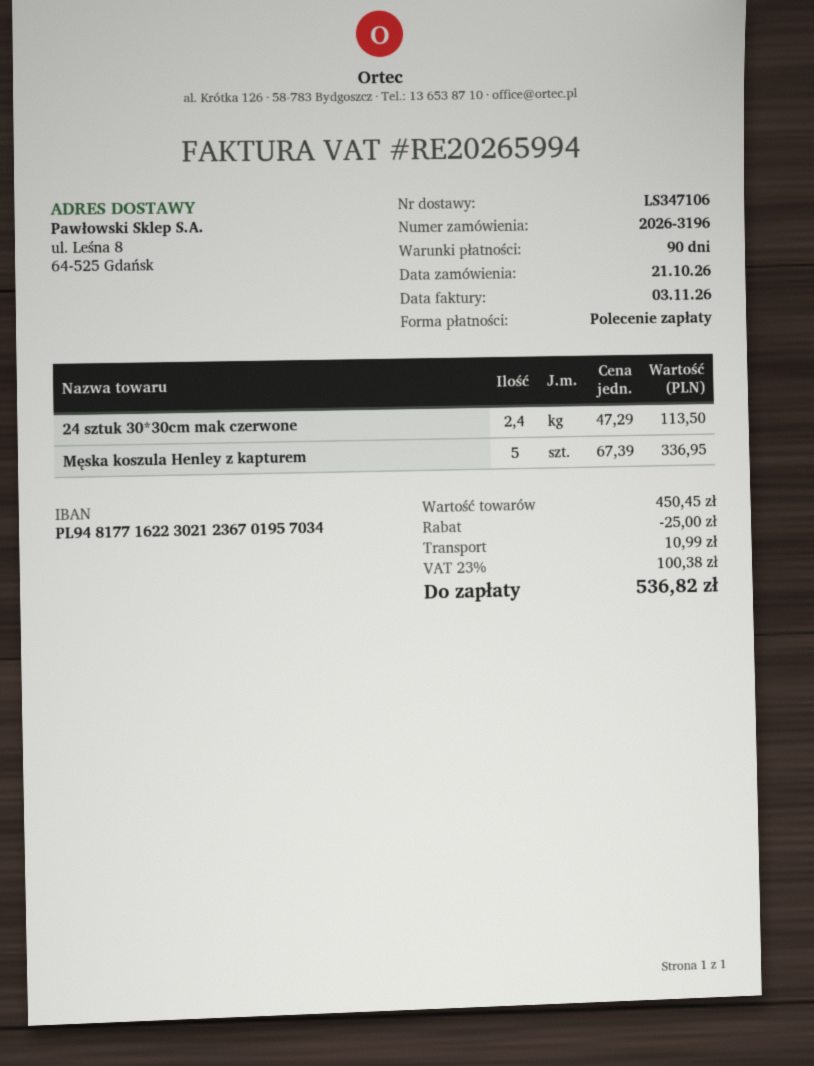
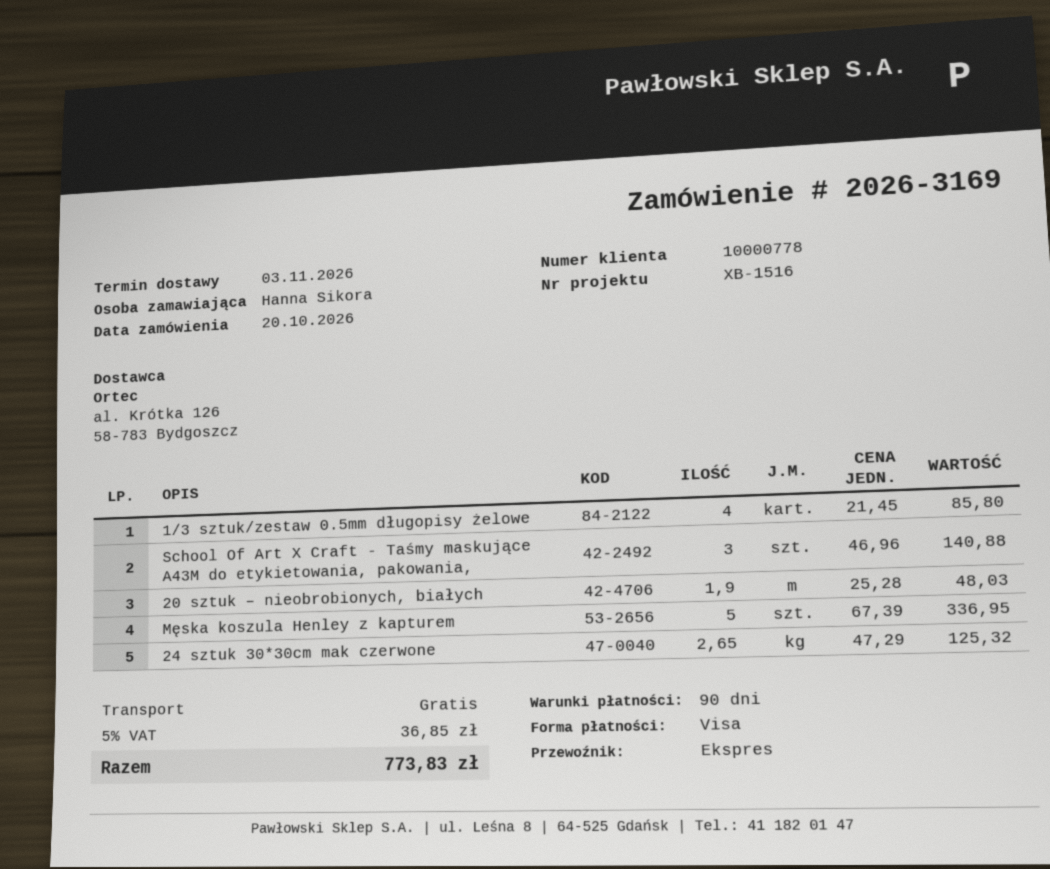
order number: 2026-3196 -> 2026-3169
order date: 2026-10-21 -> 2026-10-20
payment method: direct debit -> Visa
24 sztuk 30*30cm mak czerwone: 2.4 x 47.29 = 113.50 -> 2.65 x 47.29 = 125.32
1/3 sztuk/zestaw 0.5mm długopisy żelowe: none -> 4 x 21.45 = 85.80
School Of Art X Craft - Taśmy maskujące A43M do etykietowania, pakowania,: none -> 3 x 46.96 = 140.88
20 sztuk – nieobrobionych, białych: none -> 1.9 x 25.28 = 48.03
discount: 25.00 -> none
shipping: 10.99 -> 0.00
tax: 23% = 100.38 -> 5% = 36.85
total: 536.82 -> 773.83

